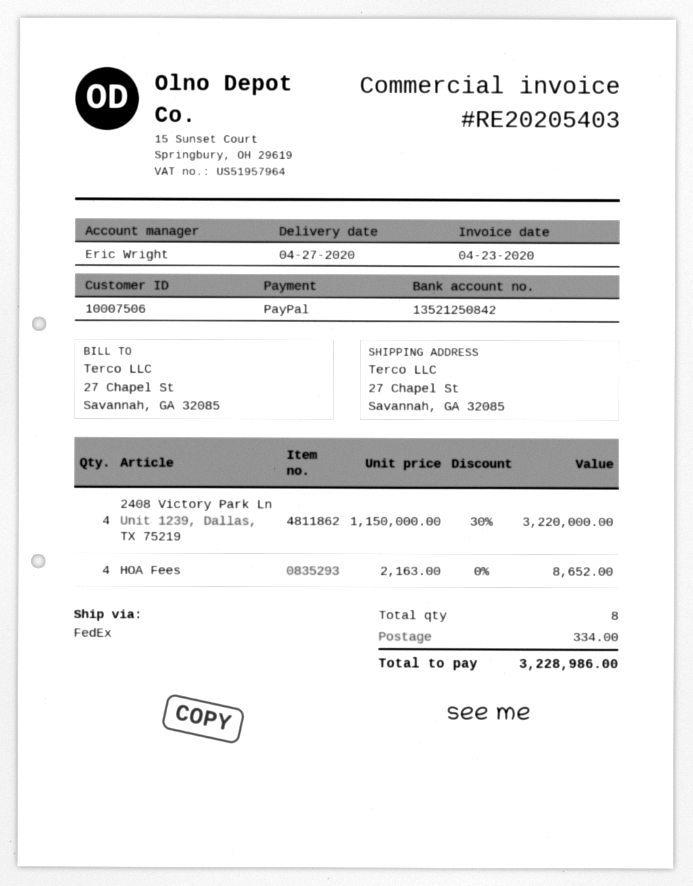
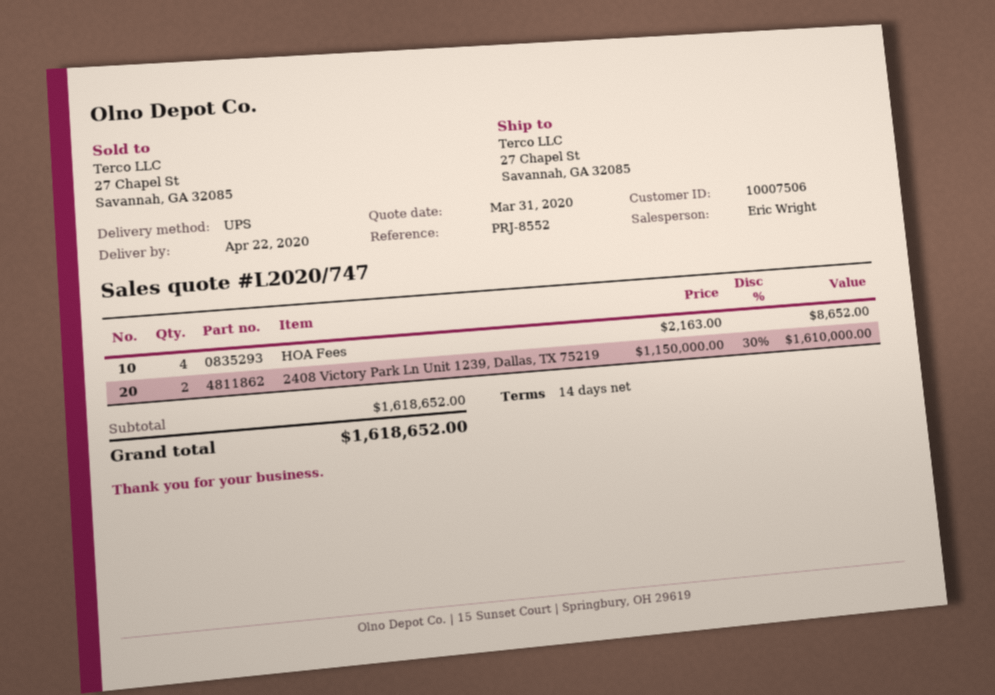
delivery date: 2020-04-27 -> 2020-04-22
shipping method: FedEx -> UPS
2408 Victory Park Ln Unit 1239, Dallas, TX 75219: 4 x 1150000.00 - 30% = 3220000.00 -> 2 x 1150000.00 - 30% = 1610000.00
shipping: 334.00 -> none
total: 3228986.00 -> 1618652.00

